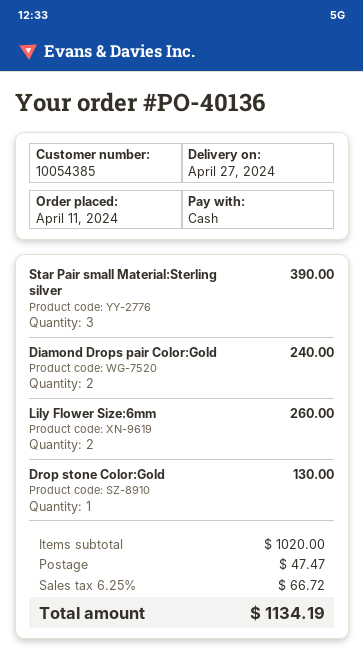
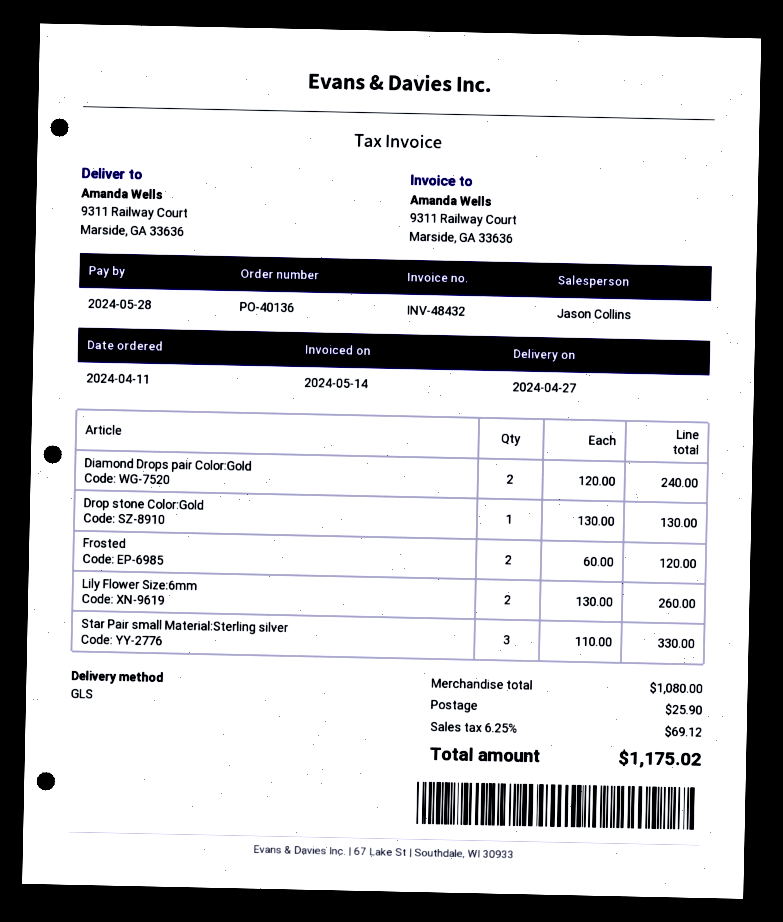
Star Pair small Material:Sterling silver: 3 for 390.00 -> 3 for 330.00
Frosted: none -> 2 for 120.00
subtotal: 1020.00 -> 1080.00
shipping: 47.47 -> 25.90
tax: 6.25% = 66.72 -> 6.25% = 69.12
total: 1134.19 -> 1175.02

